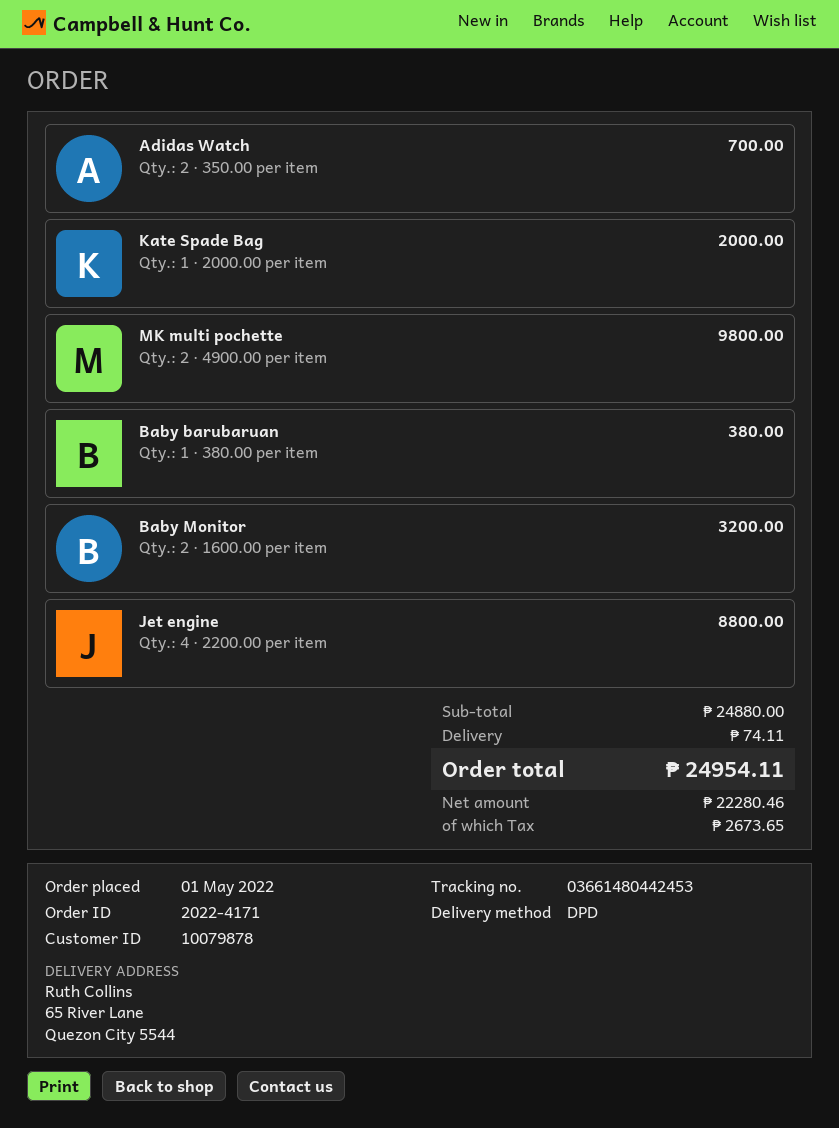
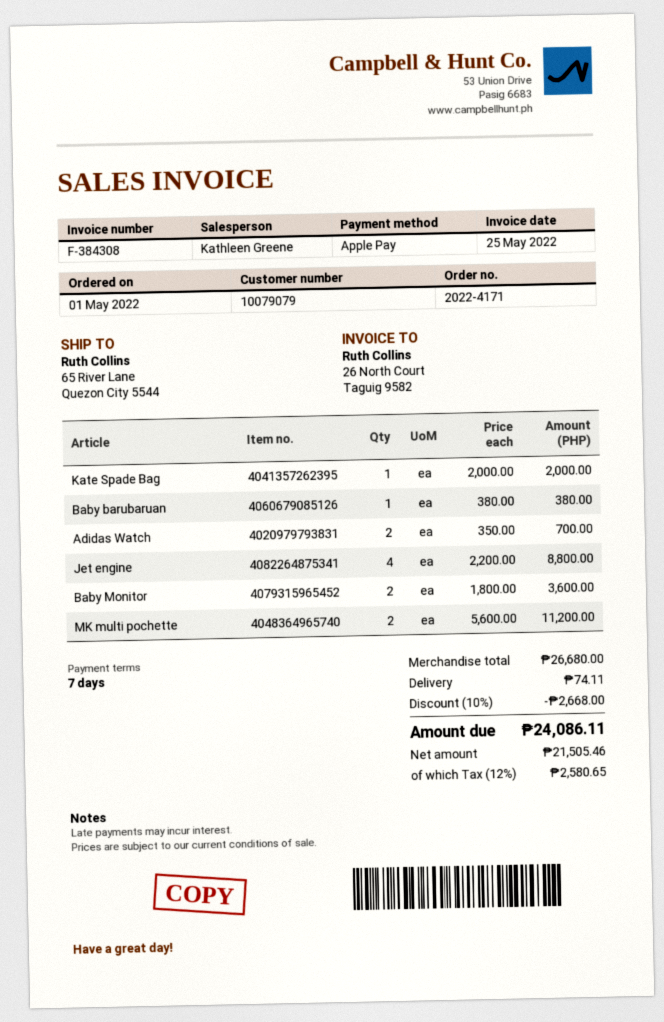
customer number: 10079878 -> 10079079
MK multi pochette: 2 x 4900.00 = 9800.00 -> 2 x 5600.00 = 11200.00
Baby Monitor: 2 x 1600.00 = 3200.00 -> 2 x 1800.00 = 3600.00
subtotal: 24880.00 -> 26680.00
discount: none -> 10% = 2668.00
net: 22280.46 -> 21505.46
tax: 2673.65 -> 2580.65
total: 24954.11 -> 24086.11

